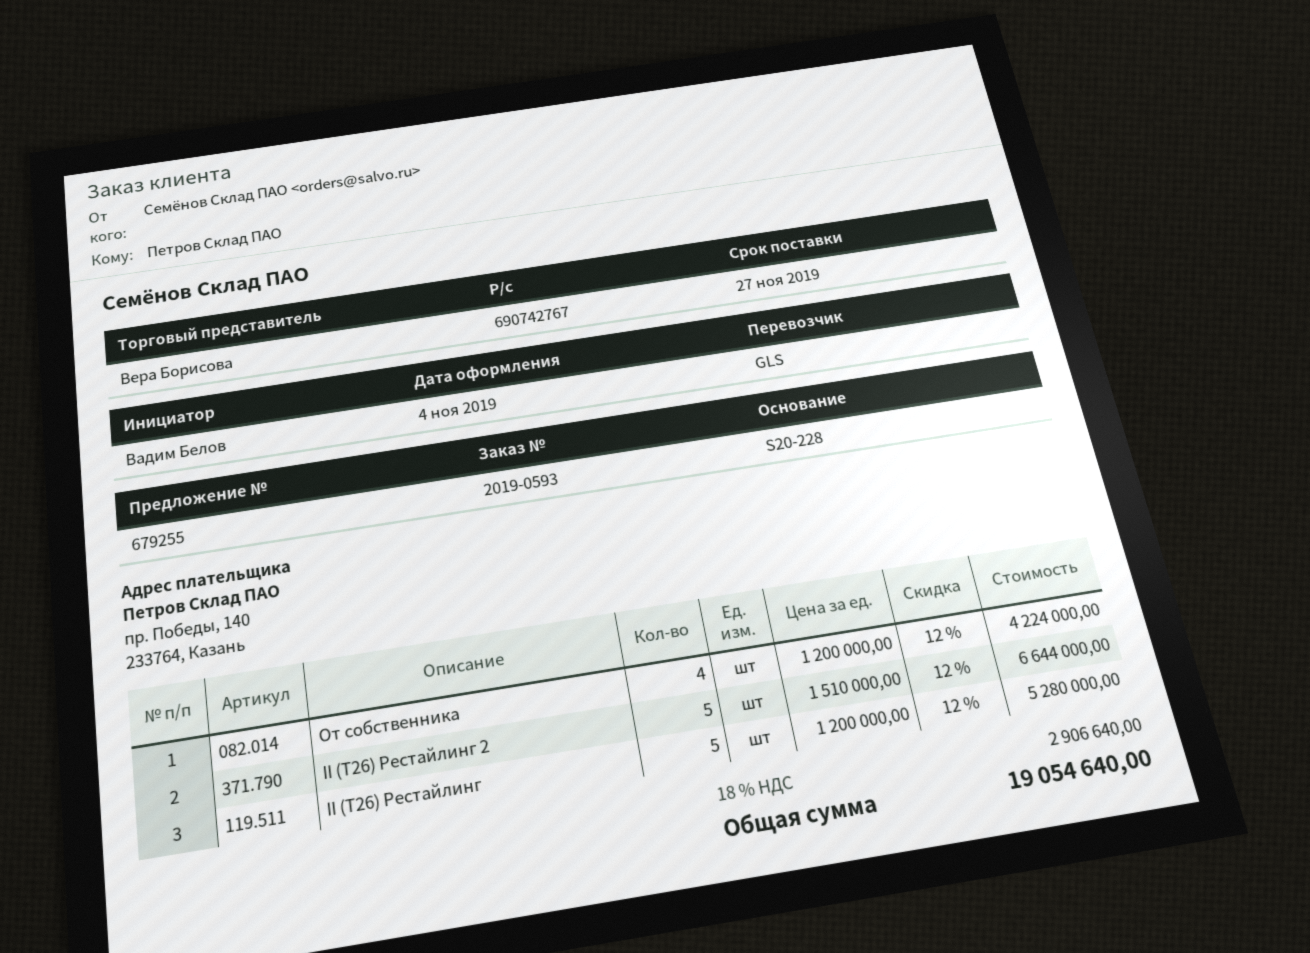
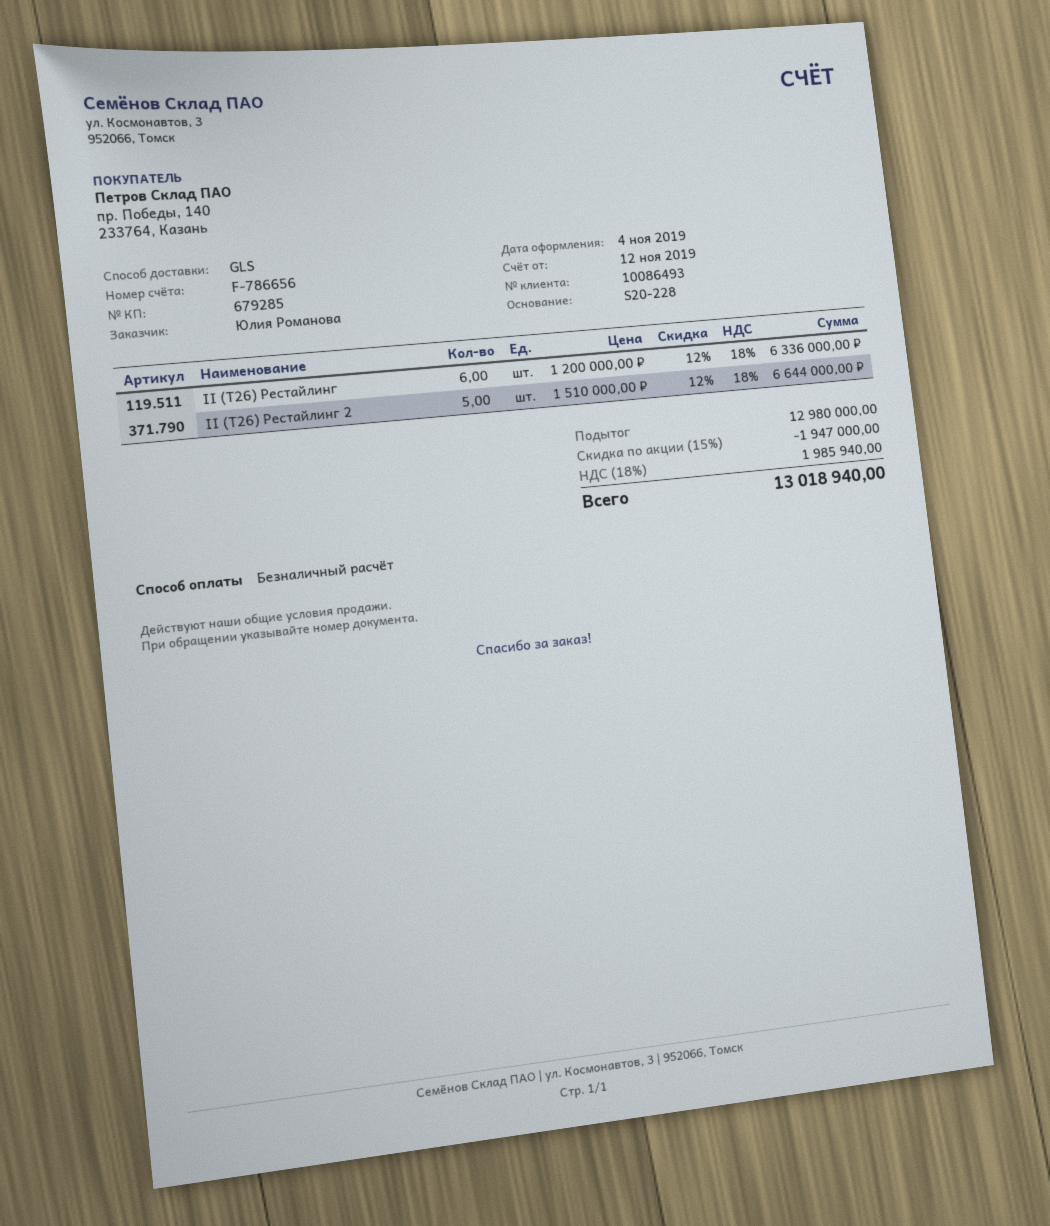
quote number: 679255 -> 679285
ordered by: Вадим Белов -> Юлия Романова
От собственника: 4 x 1200000.00 - 12% = 4224000.00 -> none
II (T26) Рестайлинг: 5 x 1200000.00 - 12% = 5280000.00 -> 6 x 1200000.00 - 12% = 6336000.00
discount: none -> 15% = 1947000.00
tax: 18% = 2906640.00 -> 18% = 1985940.00
total: 19054640.00 -> 13018940.00

